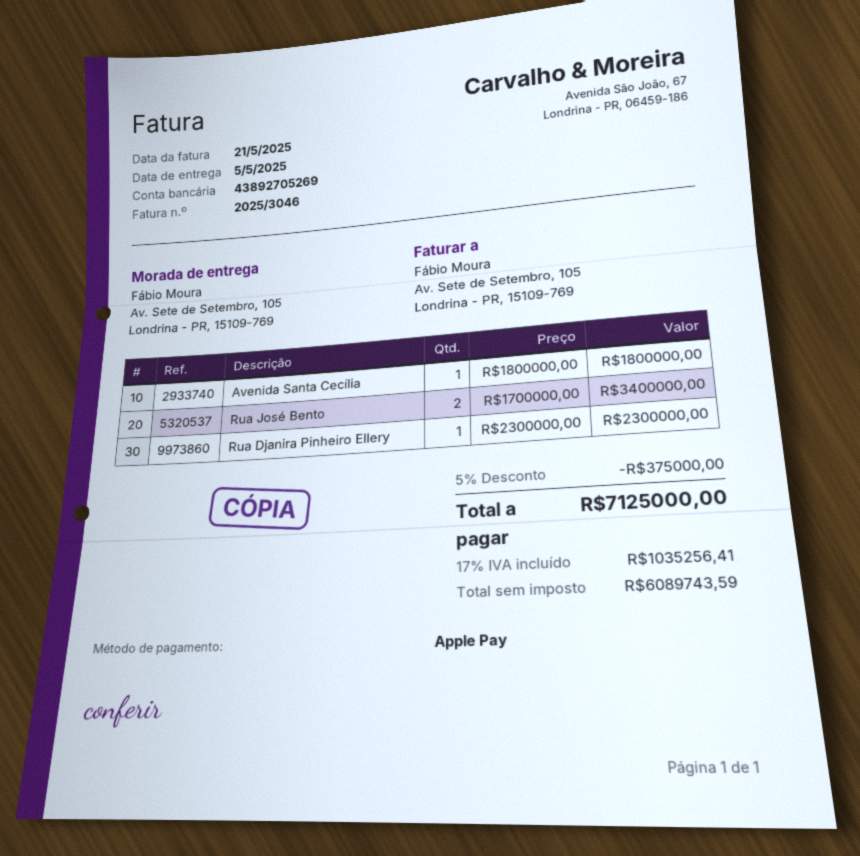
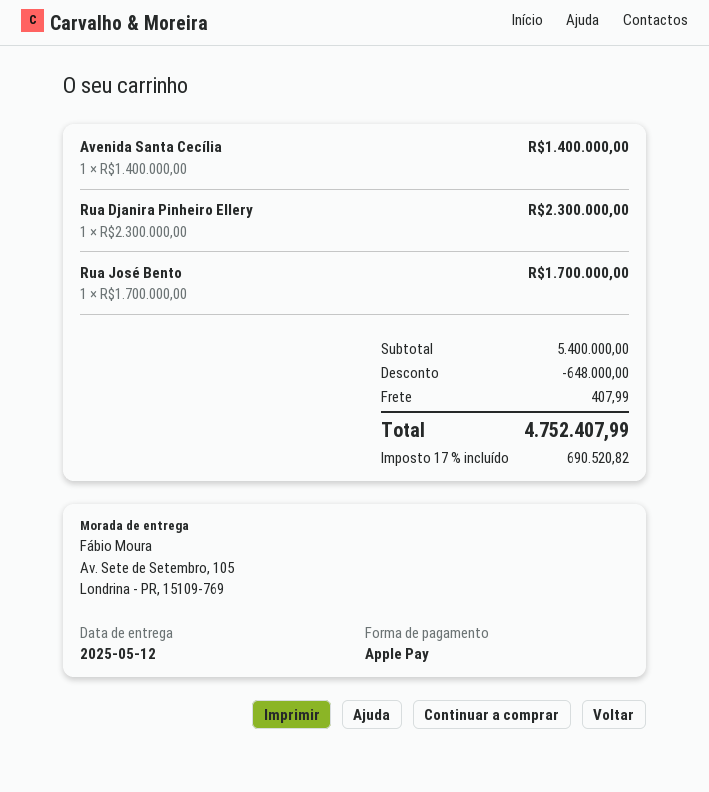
delivery date: 2025-05-05 -> 2025-05-12
Avenida Santa Cecília: 1 x 1800000.00 = 1800000.00 -> 1 x 1400000.00 = 1400000.00
Rua José Bento: 2 x 1700000.00 = 3400000.00 -> 1 x 1700000.00 = 1700000.00
discount: 375000.00 -> 648000.00
shipping: none -> 407.99
tax: 17% = 1035256.41 -> 17% = 690520.82
total: 7125000.00 -> 4752407.99

